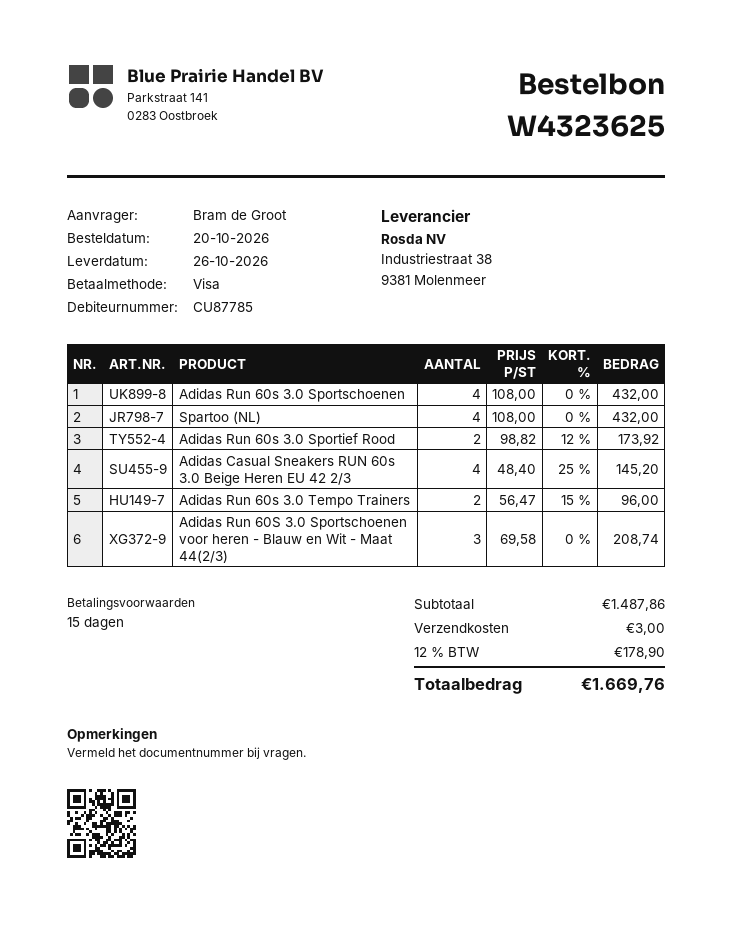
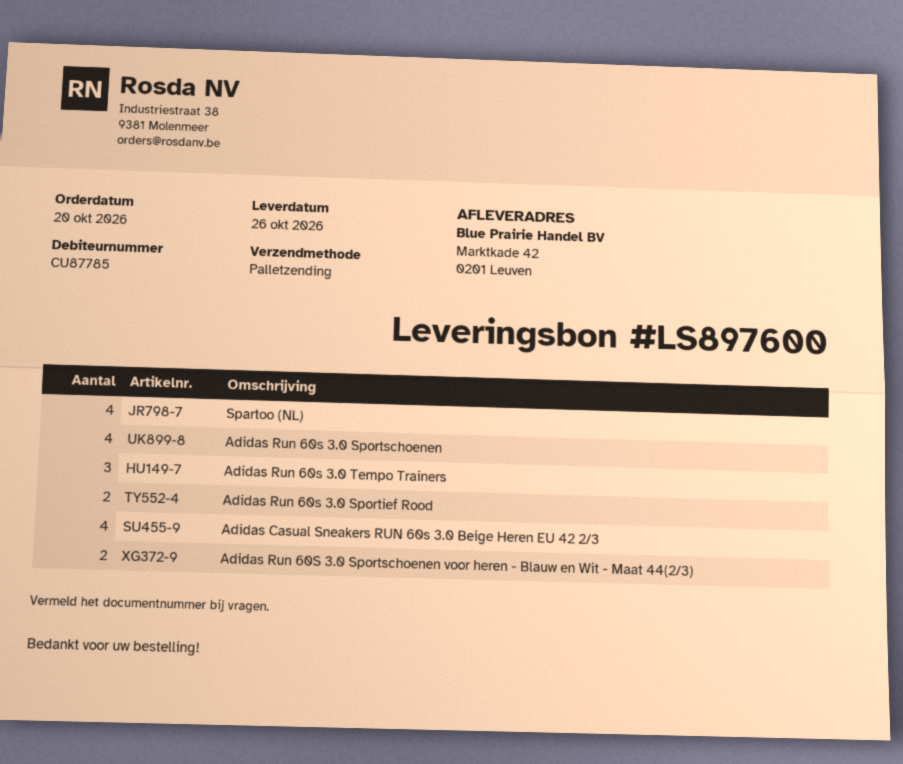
Adidas Run 60s 3.0 Tempo Trainers: 2 -> 3
Adidas Run 60S 3.0 Sportschoenen voor heren - Blauw en Wit - Maat 44(2/3): 3 -> 2

